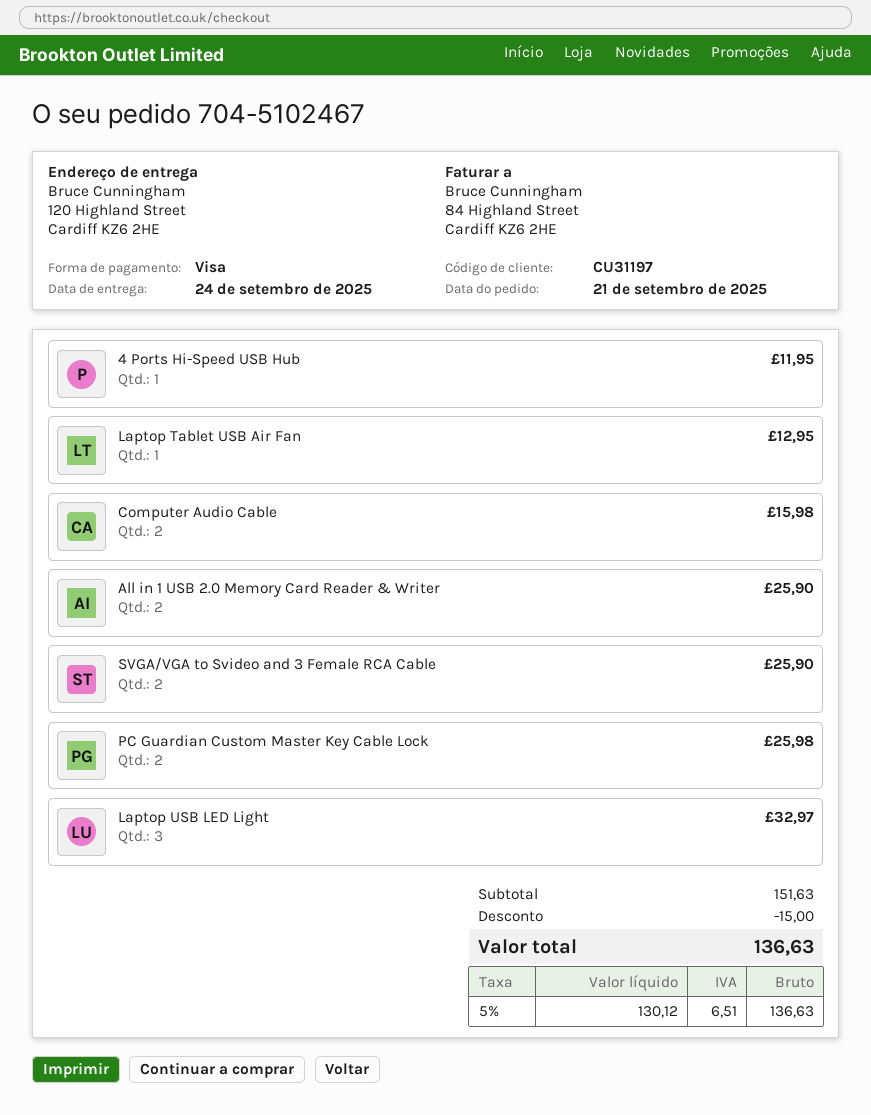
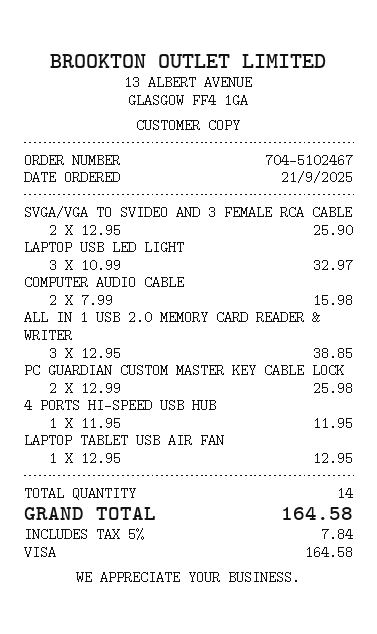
All in 1 USB 2.0 Memory Card Reader & Writer: 2 for 25.90 -> 3 for 38.85
discount: 15.00 -> none
tax: 5% = 6.51 -> 5% = 7.84
total: 136.63 -> 164.58

